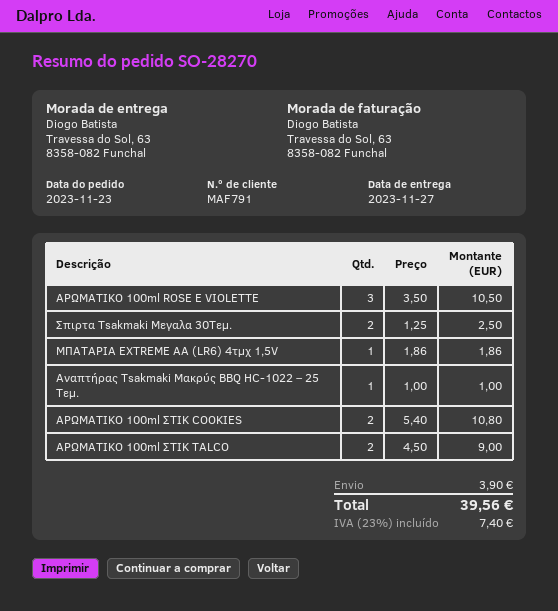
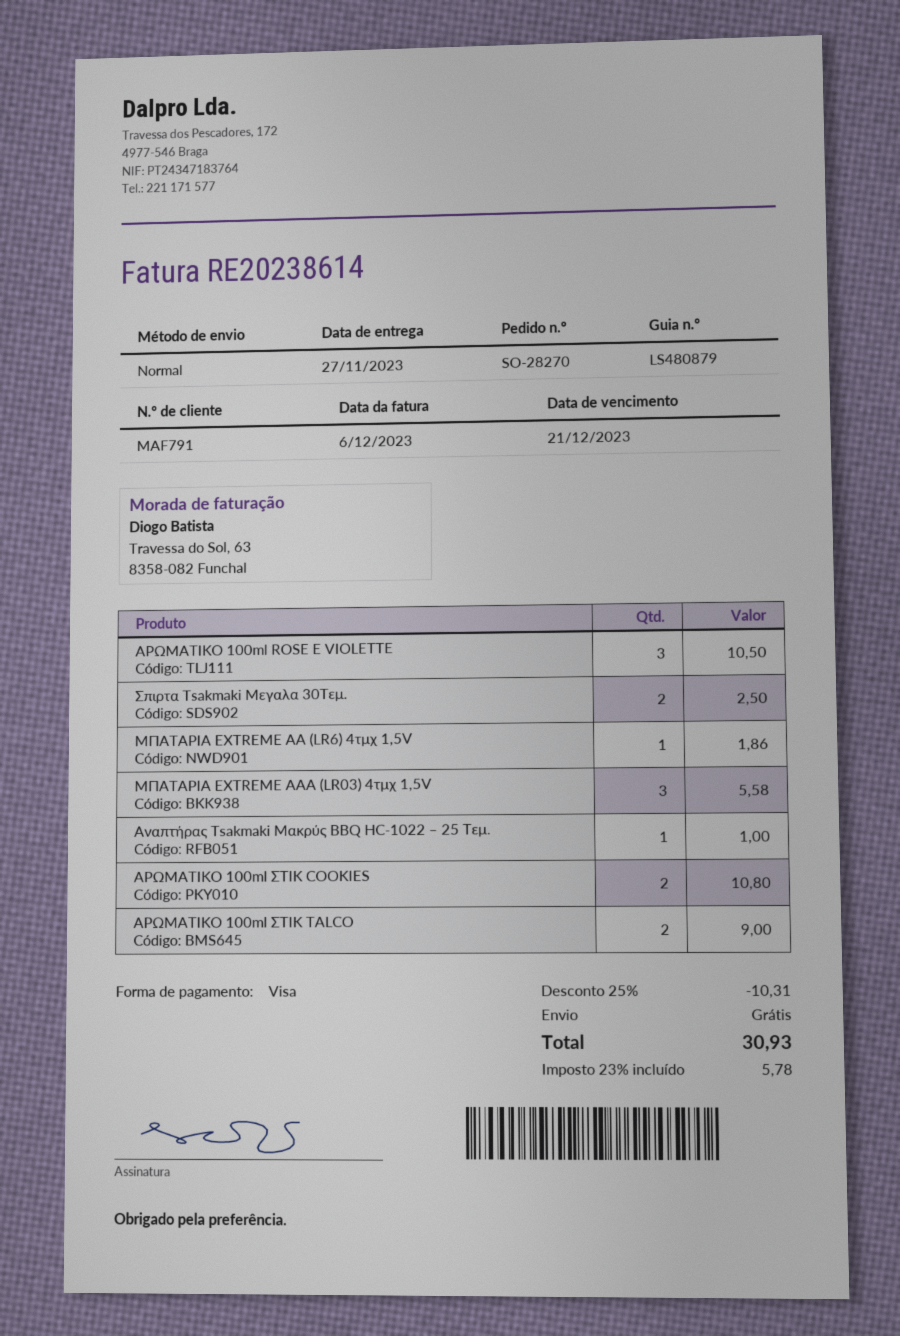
ΜΠΑΤΑΡΙΑ EXTREME ΑΑΑ (LR03) 4τμχ 1,5V: none -> 3 for 5.58
discount: none -> 25% = 10.31
shipping: 3.90 -> 0.00
tax: 23% = 7.40 -> 23% = 5.78
total: 39.56 -> 30.93

